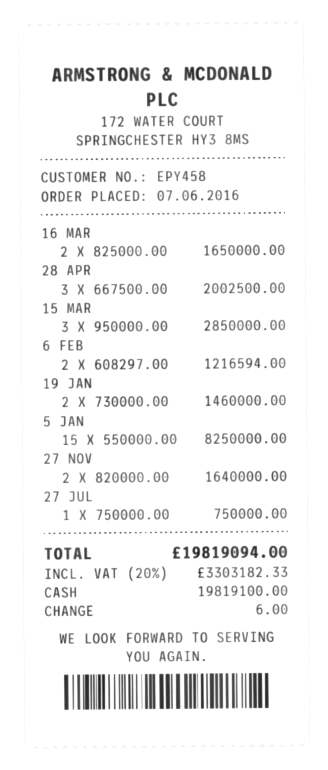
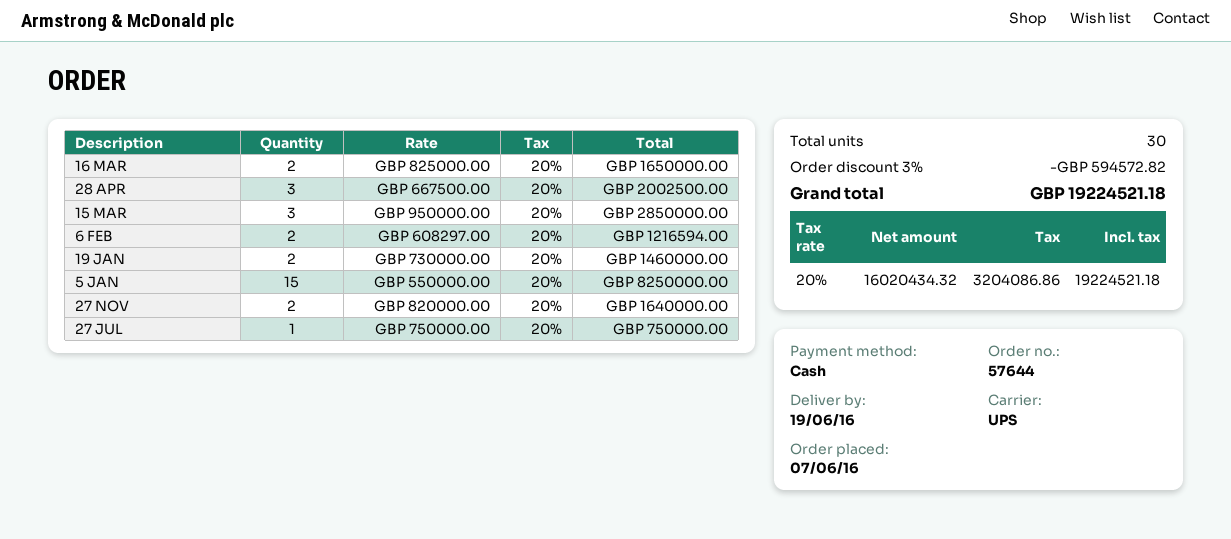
discount: none -> 3% = 594572.82
tax: 20% = 3303182.33 -> 20% = 3204086.86
total: 19819094.00 -> 19224521.18

